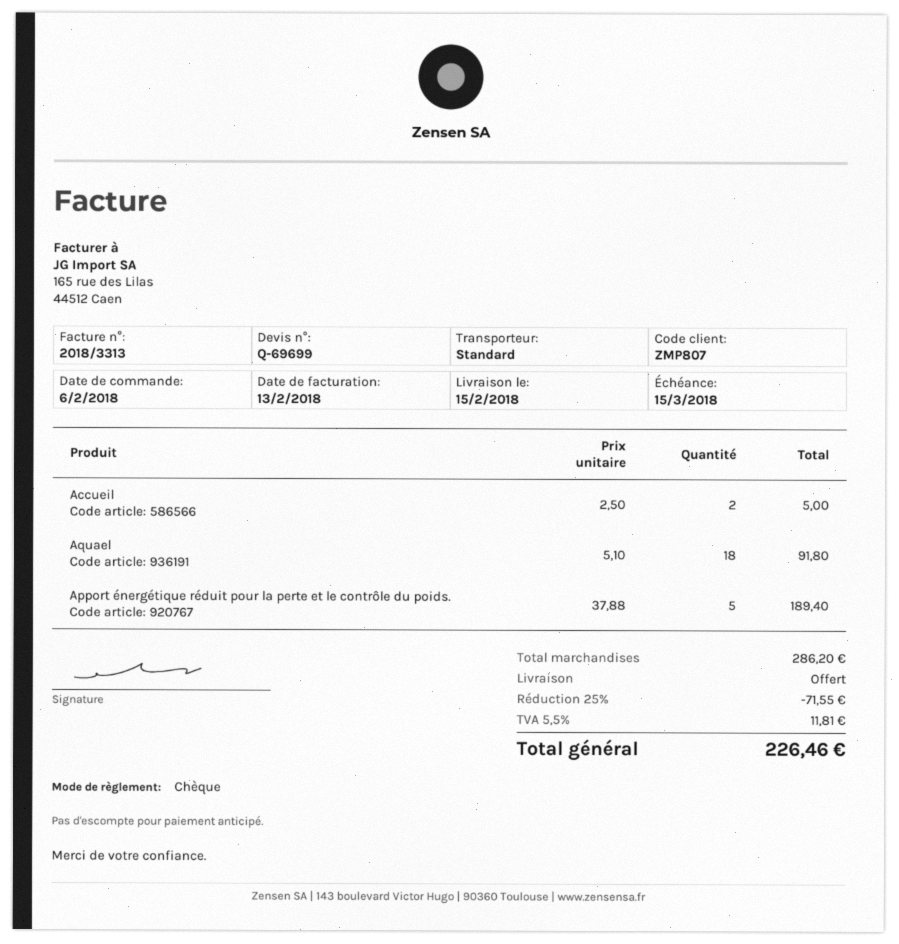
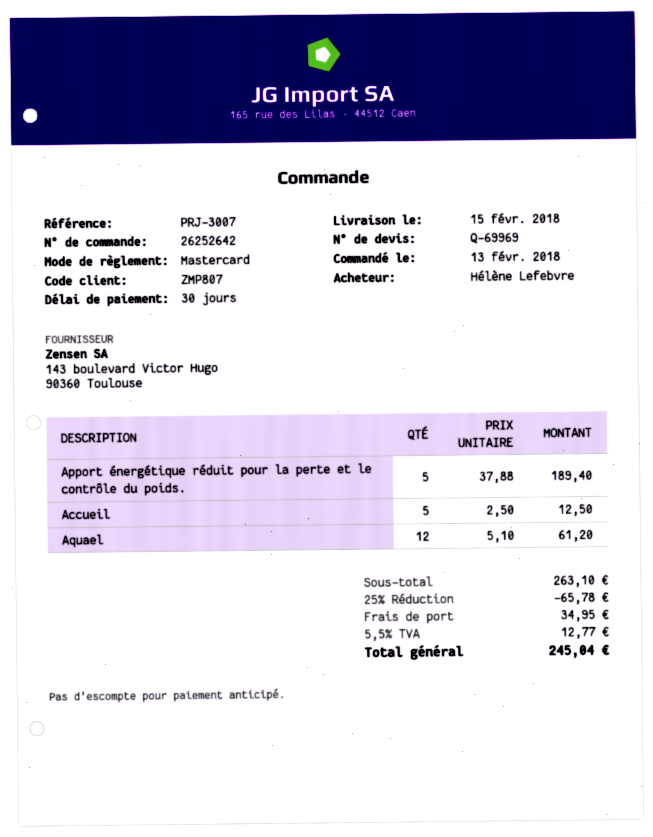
quote number: Q-69699 -> Q-69969
order date: 2018-02-06 -> 2018-02-13
payment method: cheque -> Mastercard
Accueil: 2 x 2.50 = 5.00 -> 5 x 2.50 = 12.50
Aquael: 18 x 5.10 = 91.80 -> 12 x 5.10 = 61.20
subtotal: 286.20 -> 263.10
discount: 25% = 71.55 -> 25% = 65.78
shipping: 0.00 -> 34.95
tax: 5.5% = 11.81 -> 5.5% = 12.77
total: 226.46 -> 245.04

